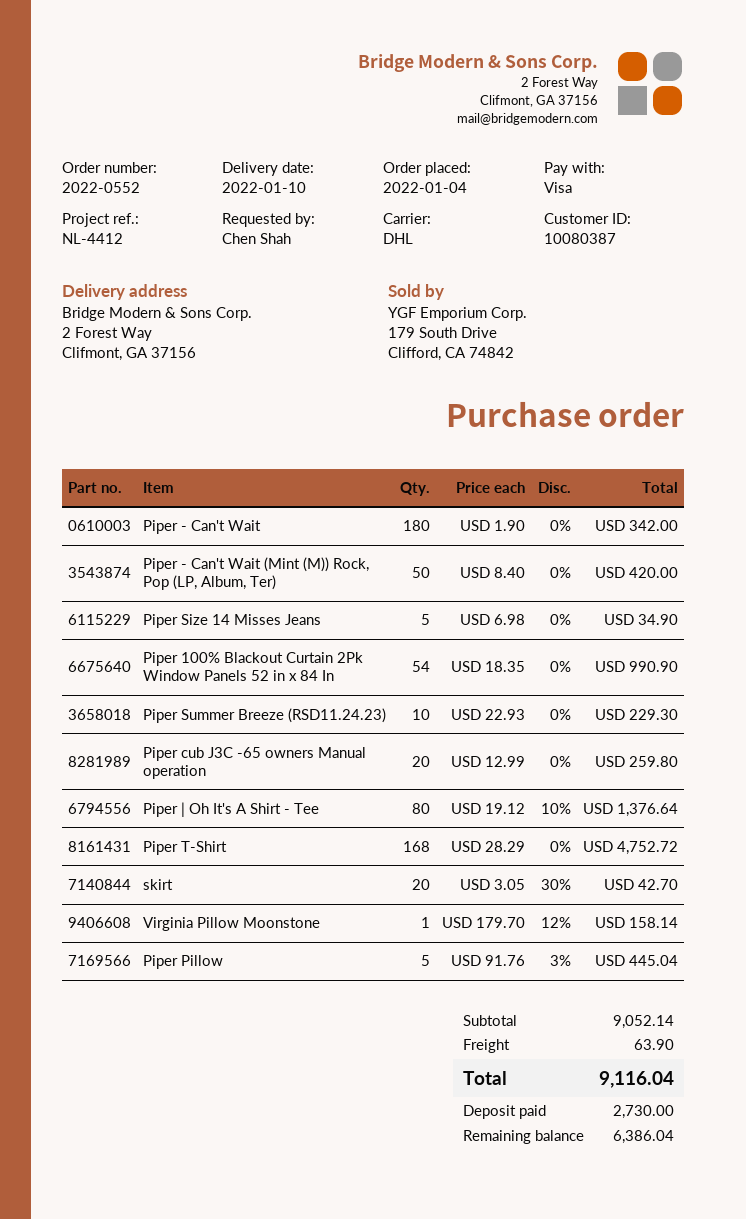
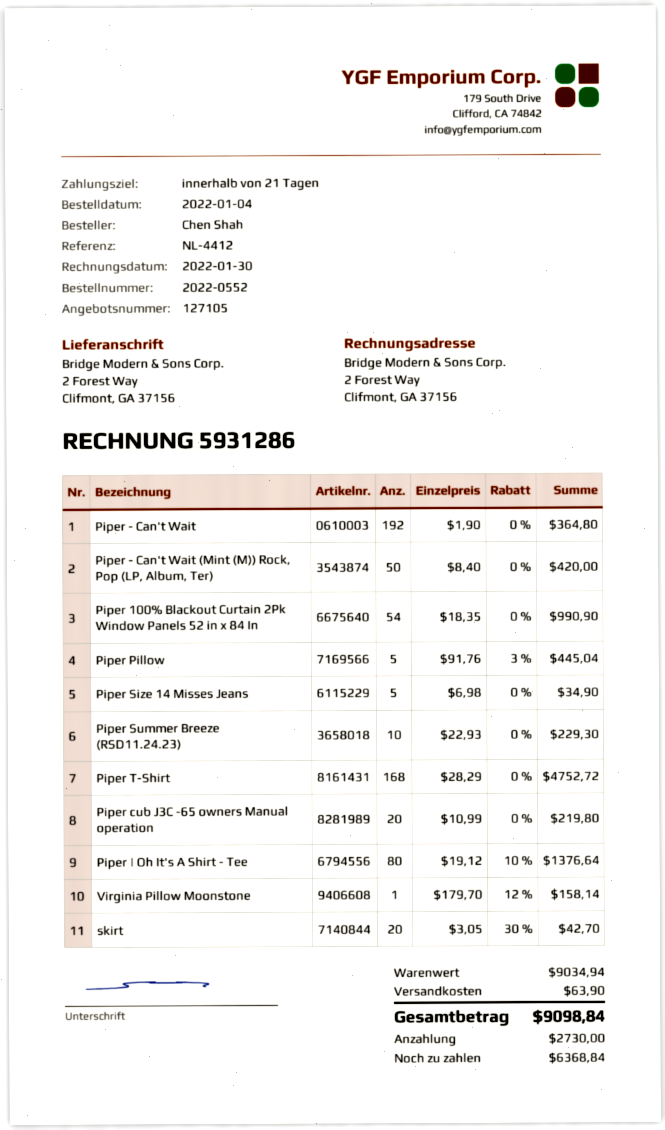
Piper - Can't Wait: 180 x 1.90 = 342.00 -> 192 x 1.90 = 364.80
Piper cub J3C -65 owners Manual operation: 20 x 12.99 = 259.80 -> 20 x 10.99 = 219.80
subtotal: 9052.14 -> 9034.94
total: 9116.04 -> 9098.84
balance: 6386.04 -> 6368.84

